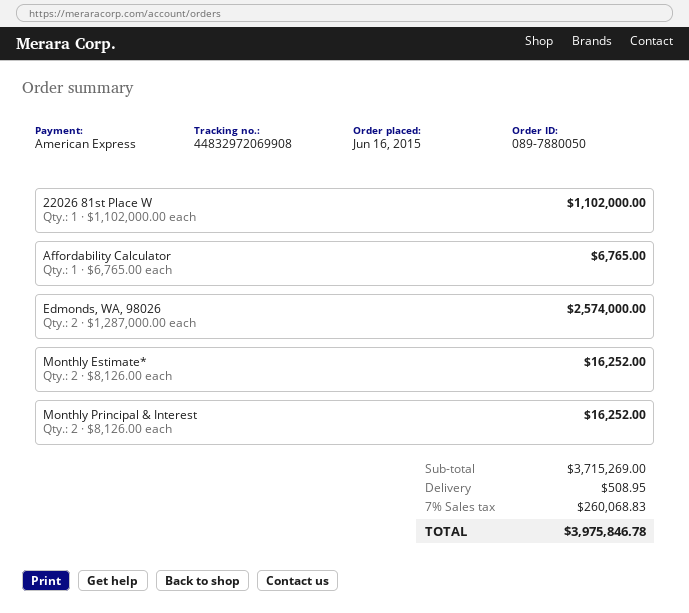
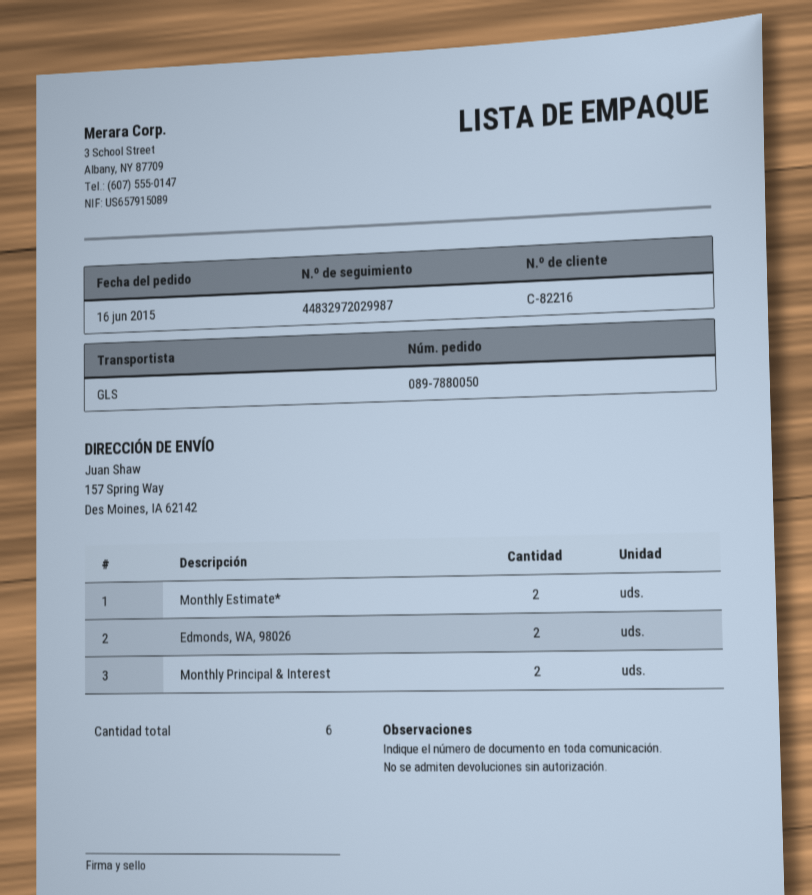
tracking number: 44832972069908 -> 44832972029987
22026 81st Place W: 1 -> none
Affordability Calculator: 1 -> none

